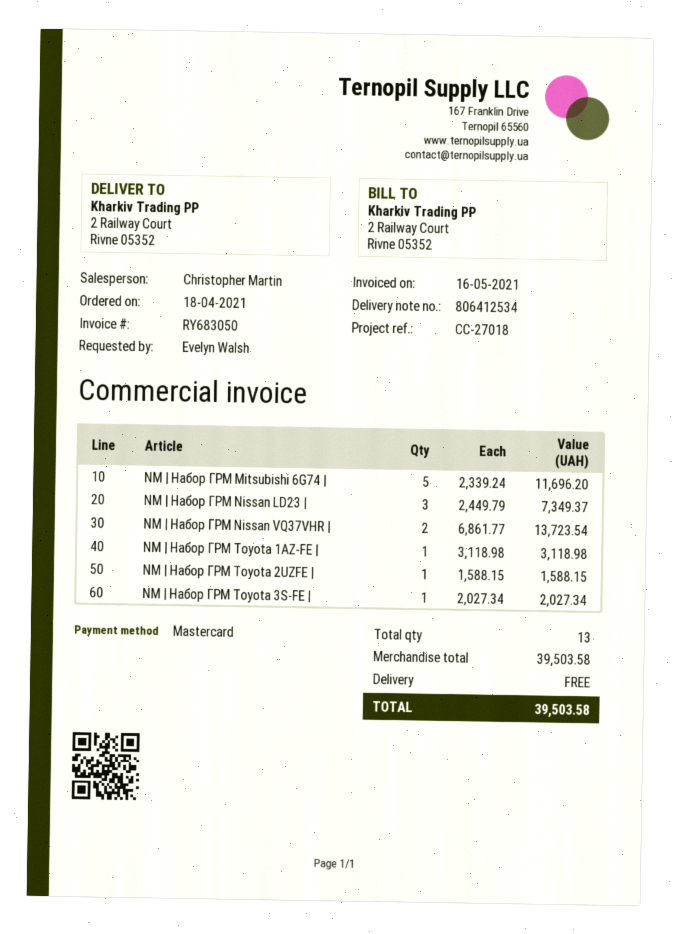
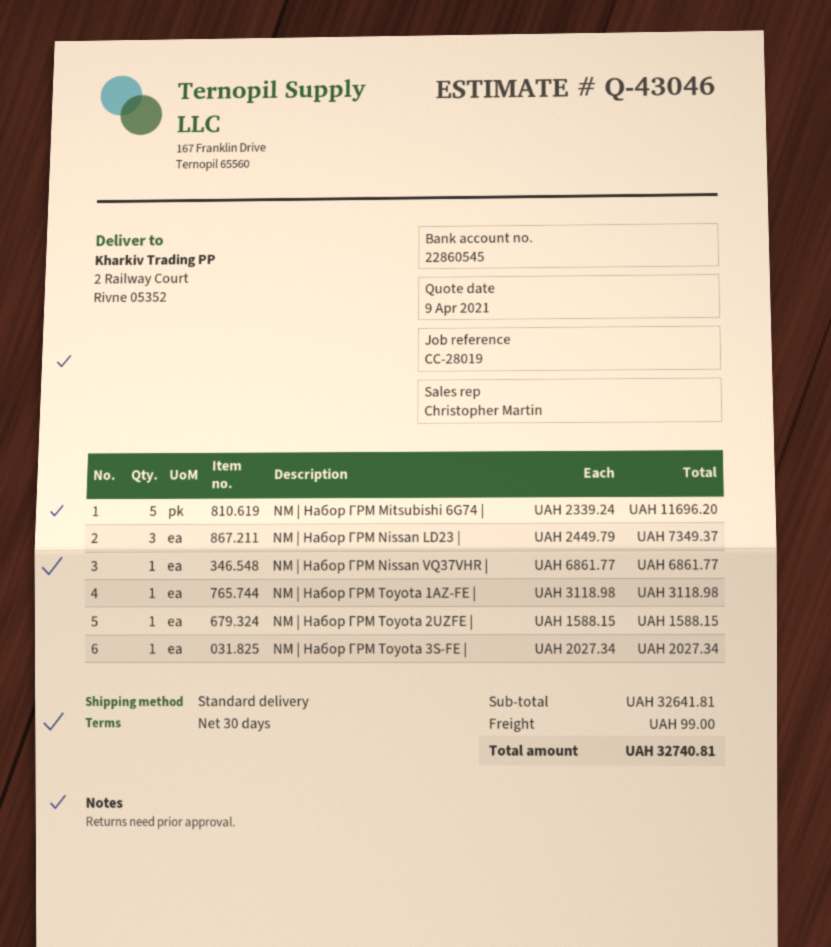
reference: CC-27018 -> CC-28019
NM | Набор ГРМ Nissan VQ37VHR |: 2 x 6861.77 = 13723.54 -> 1 x 6861.77 = 6861.77
subtotal: 39503.58 -> 32641.81
shipping: 0.00 -> 99.00
total: 39503.58 -> 32740.81

